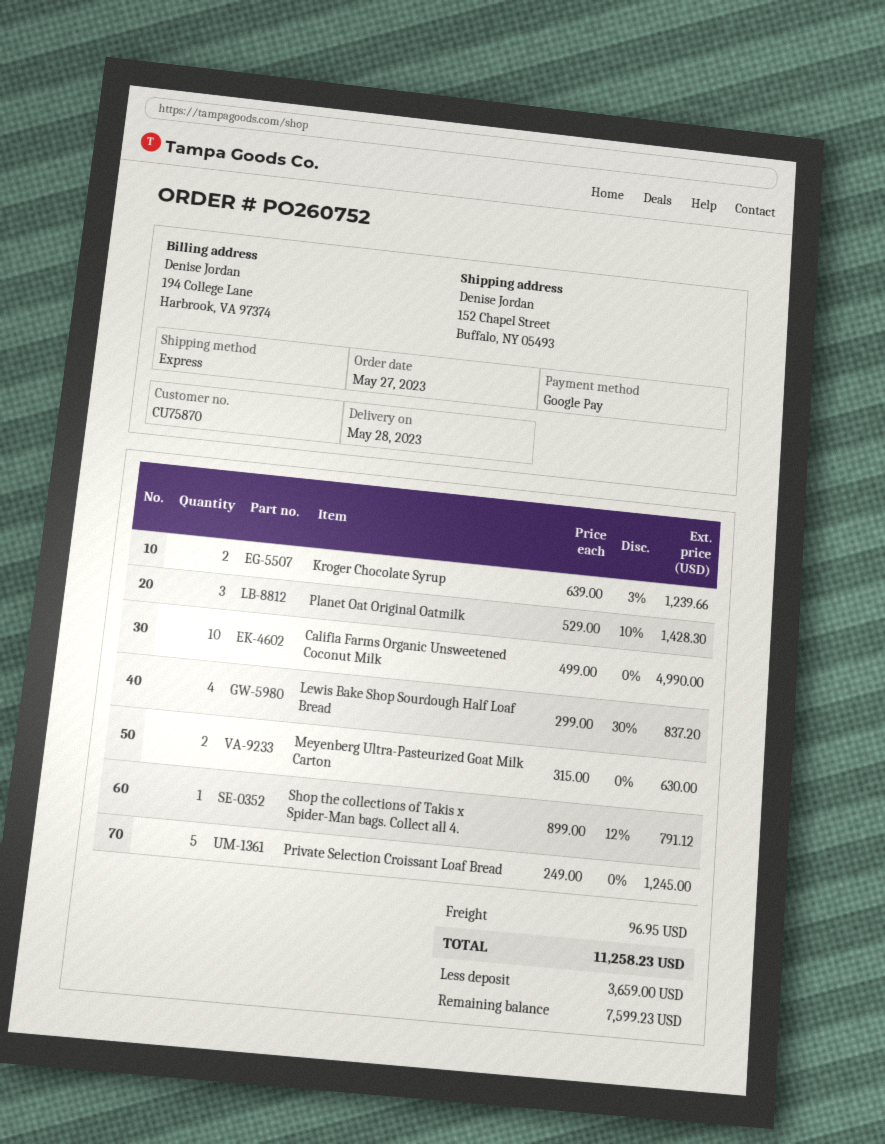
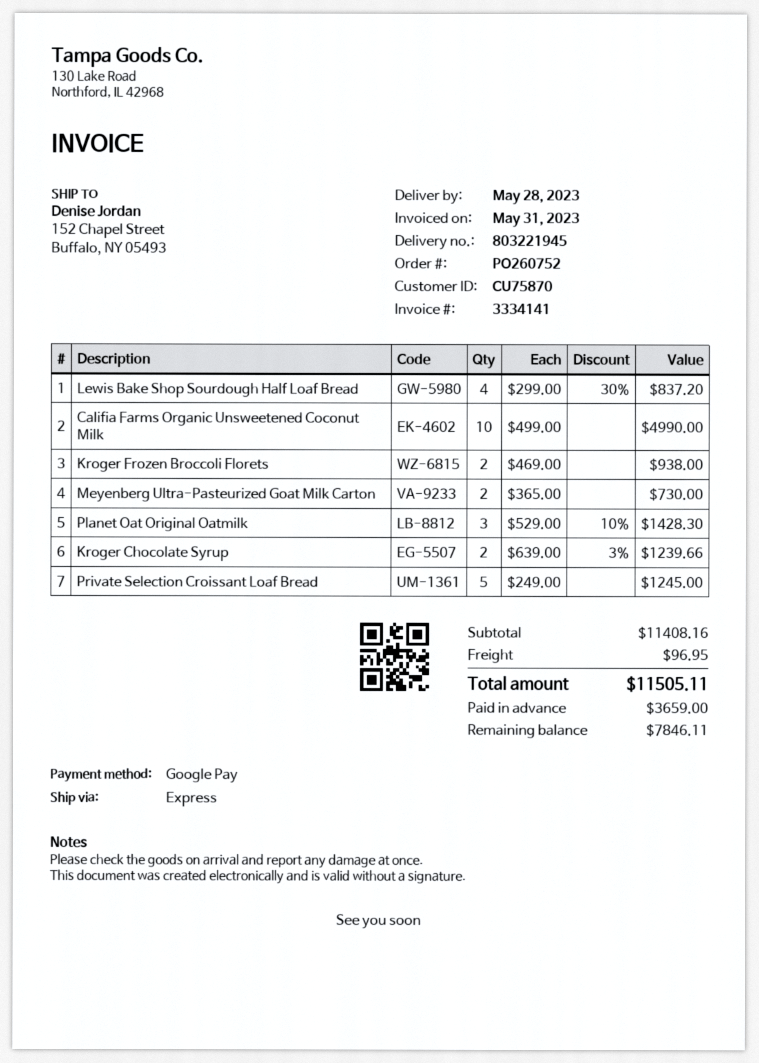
Meyenberg Ultra-Pasteurized Goat Milk Carton: 2 x 315.00 = 630.00 -> 2 x 365.00 = 730.00
Shop the collections of Takis x Spider-Man bags. Collect all 4.: 1 x 899.00 - 12% = 791.12 -> none
Kroger Frozen Broccoli Florets: none -> 2 x 469.00 = 938.00
total: 11258.23 -> 11505.11
balance: 7599.23 -> 7846.11

